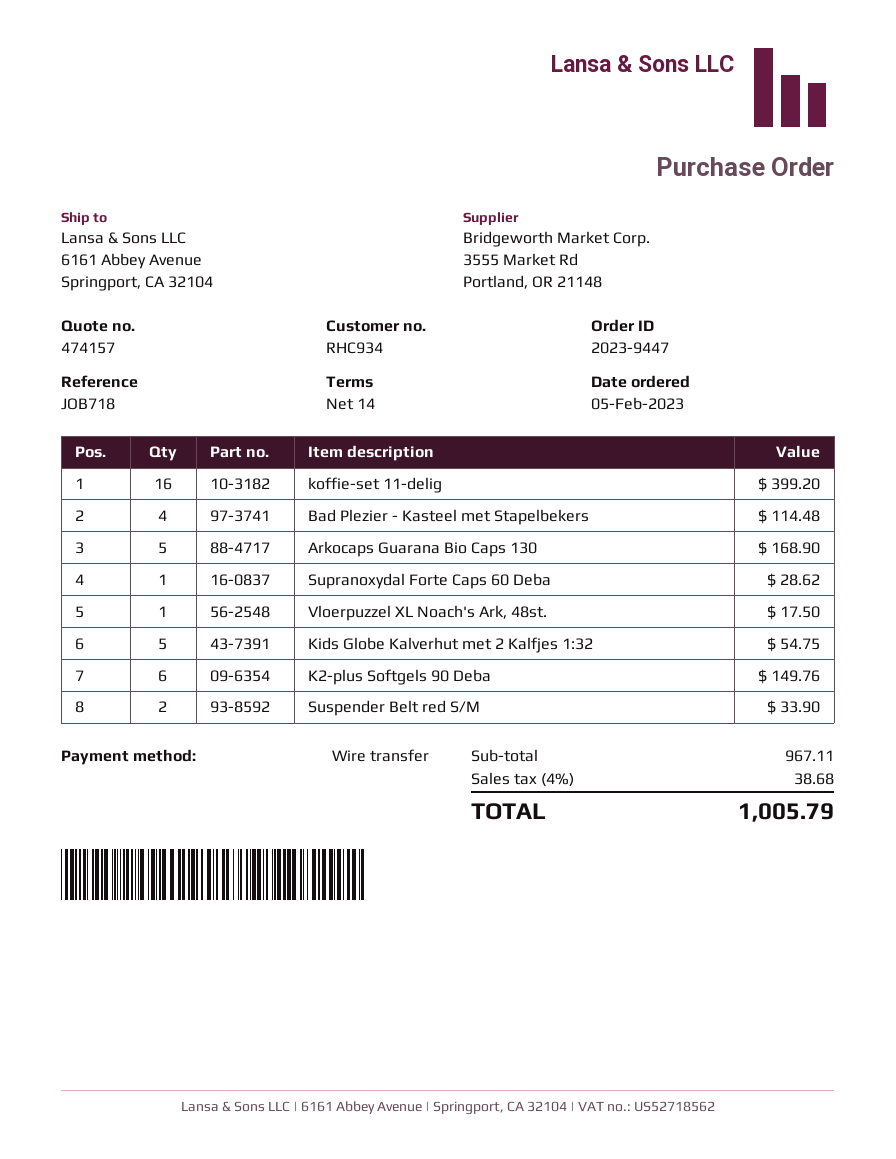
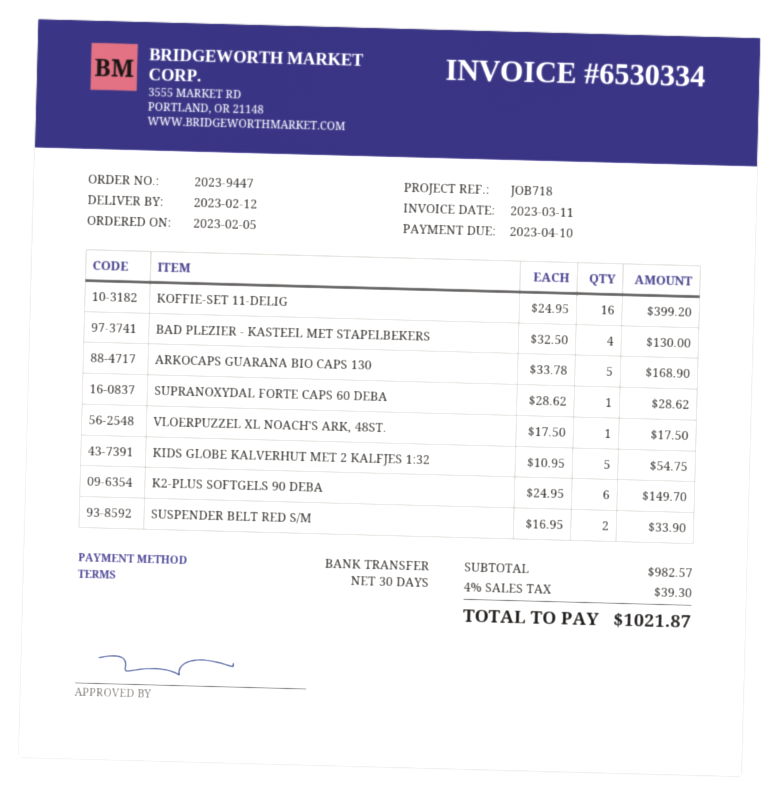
payment terms: 14 days -> 30 days
Bad Plezier - Kasteel met Stapelbekers: 4 for 114.48 -> 4 for 130.00
K2-plus Softgels 90 Deba: 6 for 149.76 -> 6 for 149.70
subtotal: 967.11 -> 982.57
tax: 4% = 38.68 -> 4% = 39.30
total: 1005.79 -> 1021.87

